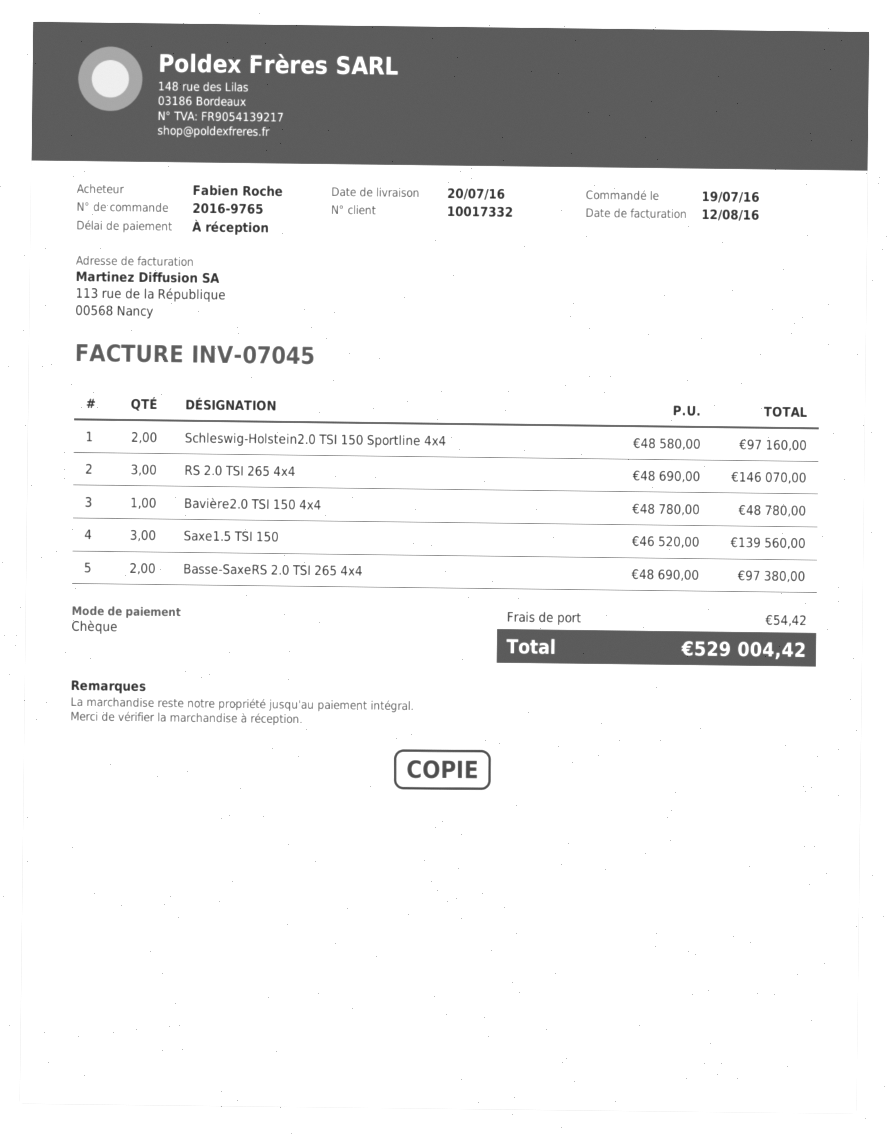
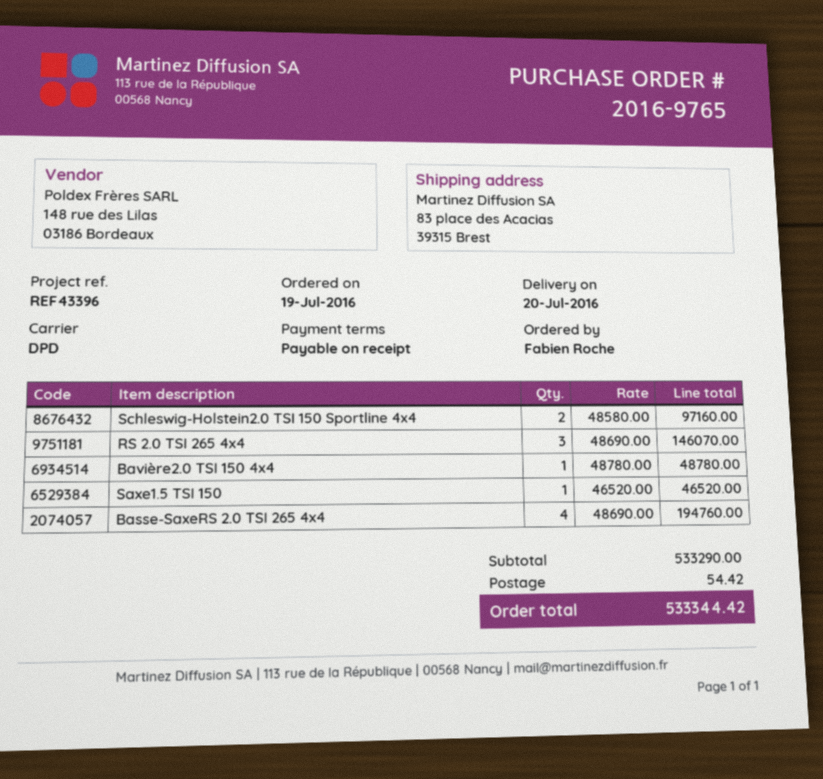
Saxe1.5 TSI 150: 3 x 46520.00 = 139560.00 -> 1 x 46520.00 = 46520.00
Basse-SaxeRS 2.0 TSI 265 4x4: 2 x 48690.00 = 97380.00 -> 4 x 48690.00 = 194760.00
total: 529004.42 -> 533344.42

